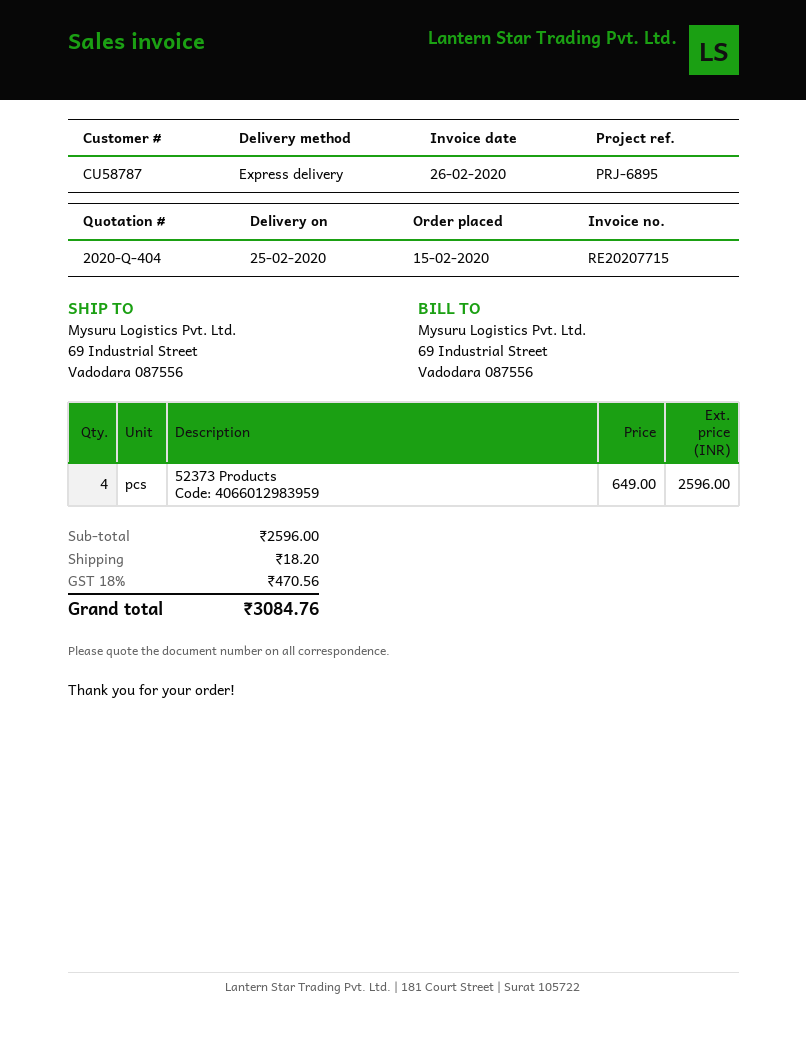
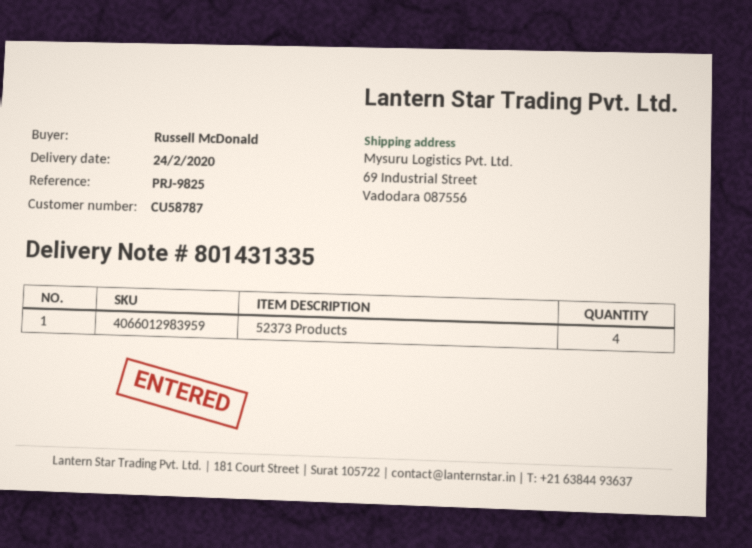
delivery date: 2020-02-25 -> 2020-02-24
reference: PRJ-6895 -> PRJ-9825

